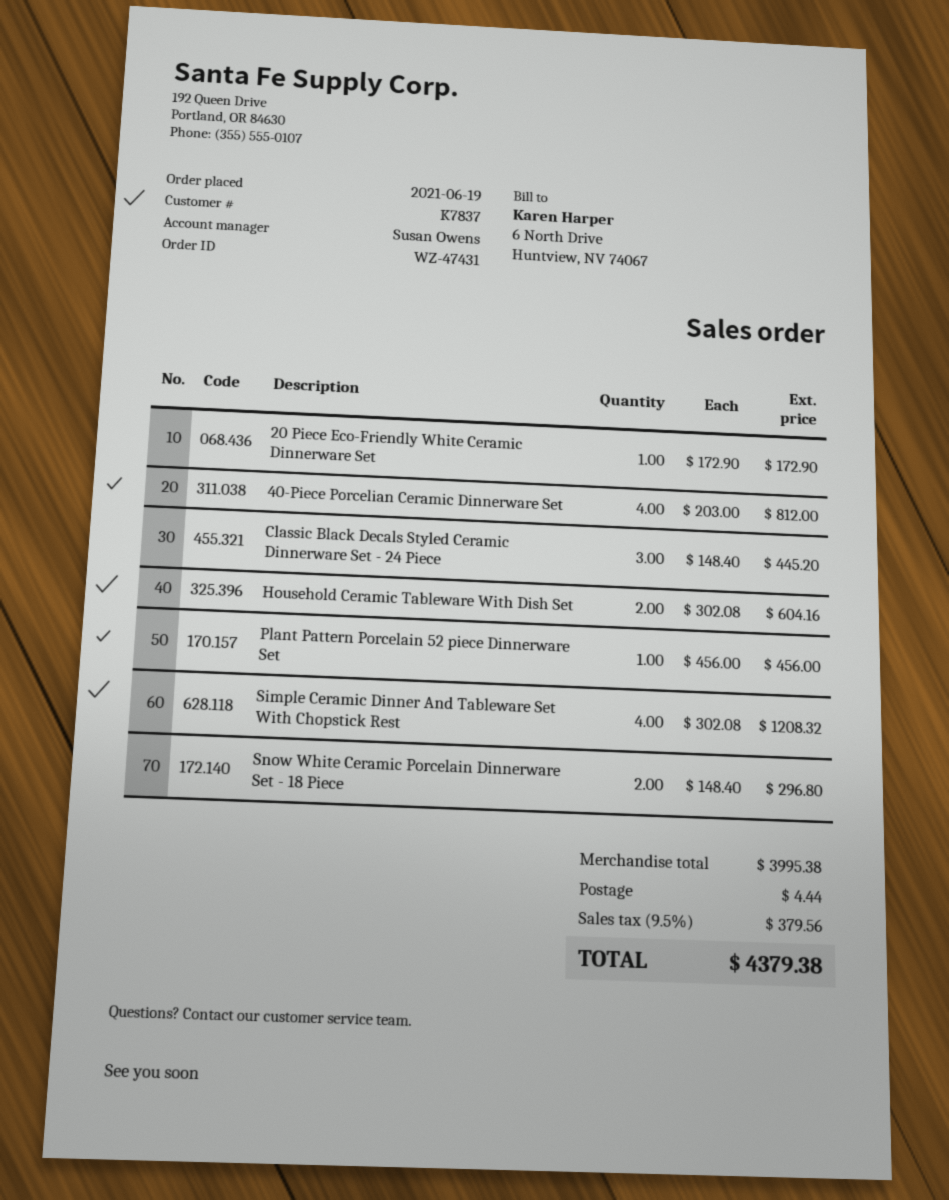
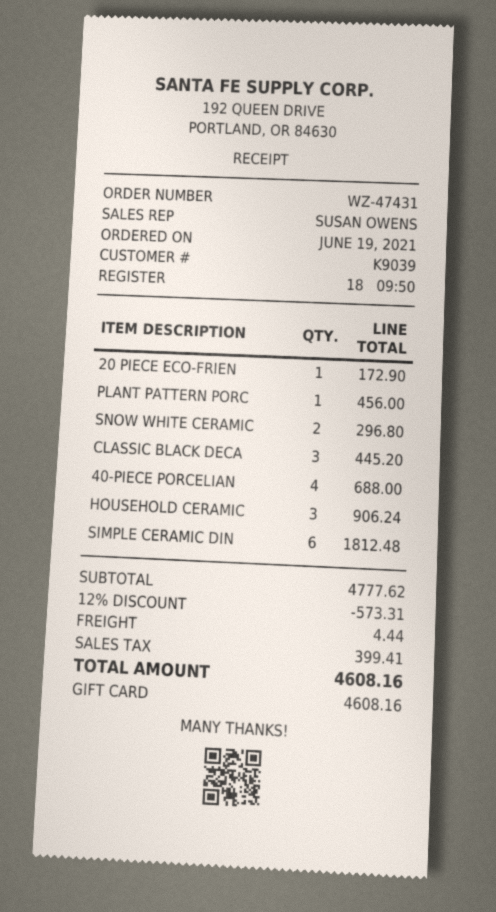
customer number: K7837 -> K9039
40-Piece Porcelian Ceramic Dinnerware Set: 4 for 812.00 -> 4 for 688.00
Household Ceramic Tableware With Dish Set: 2 for 604.16 -> 3 for 906.24
Simple Ceramic Dinner And Tableware Set With Chopstick Rest: 4 for 1208.32 -> 6 for 1812.48
subtotal: 3995.38 -> 4777.62
discount: none -> 12% = 573.31
tax: 379.56 -> 399.41
total: 4379.38 -> 4608.16

